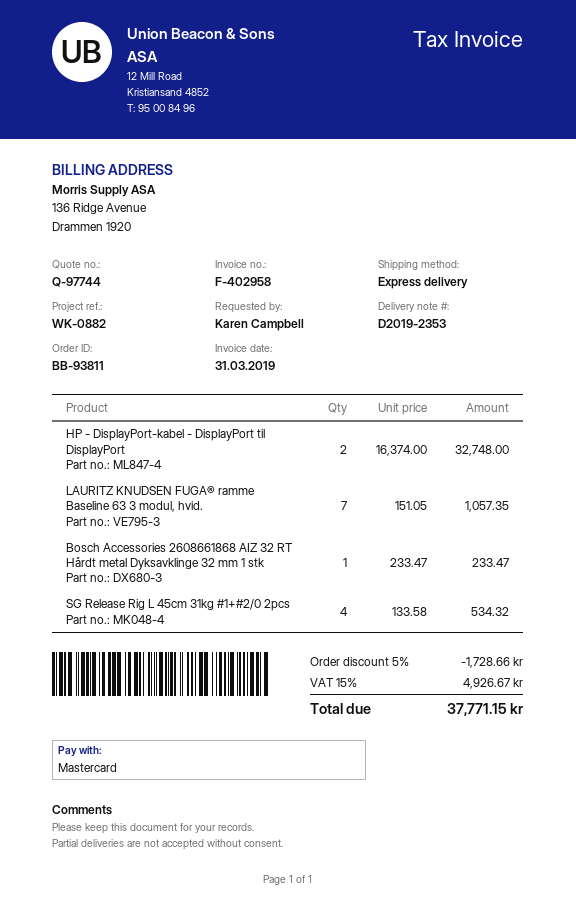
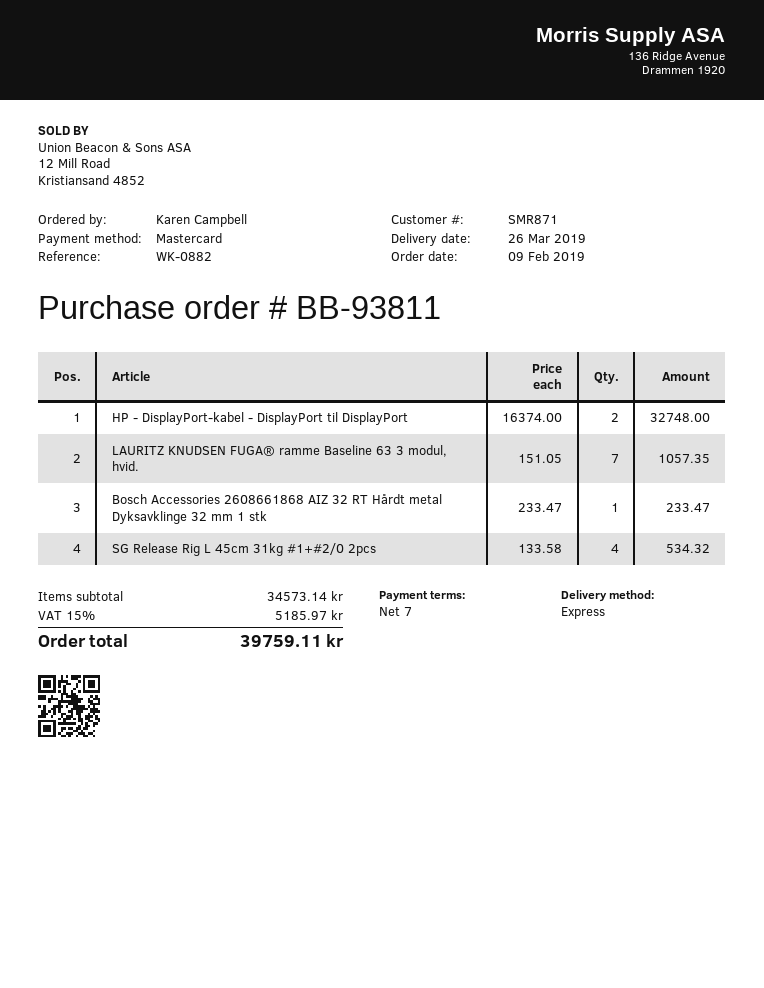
discount: 5% = 1728.66 -> none
tax: 15% = 4926.67 -> 15% = 5185.97
total: 37771.15 -> 39759.11

